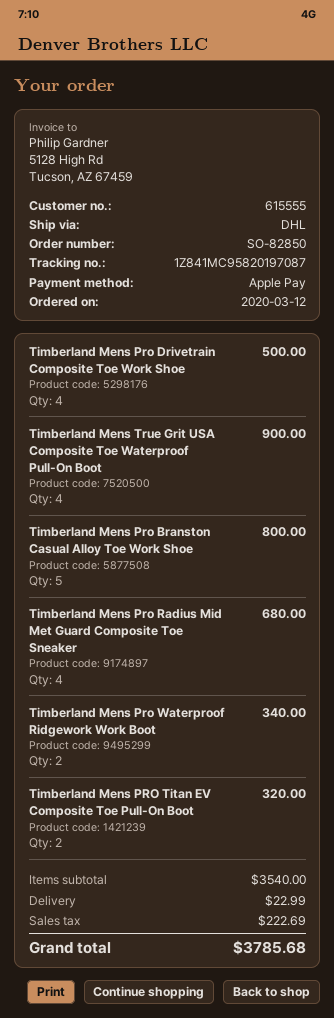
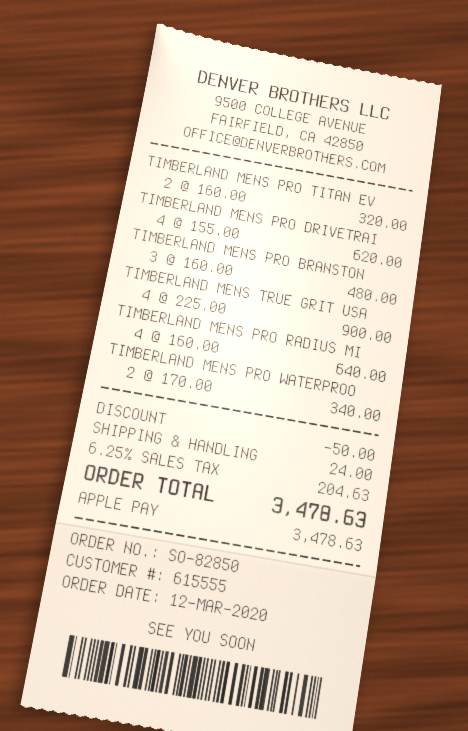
Timberland Mens Pro Drivetrain Composite Toe Work Shoe: 4 for 500.00 -> 4 for 620.00
Timberland Mens Pro Branston Casual Alloy Toe Work Shoe: 5 for 800.00 -> 3 for 480.00
Timberland Mens Pro Radius Mid Met Guard Composite Toe Sneaker: 4 for 680.00 -> 4 for 640.00
discount: none -> 50.00
shipping: 22.99 -> 24.00
tax: 222.69 -> 204.63
total: 3785.68 -> 3478.63

